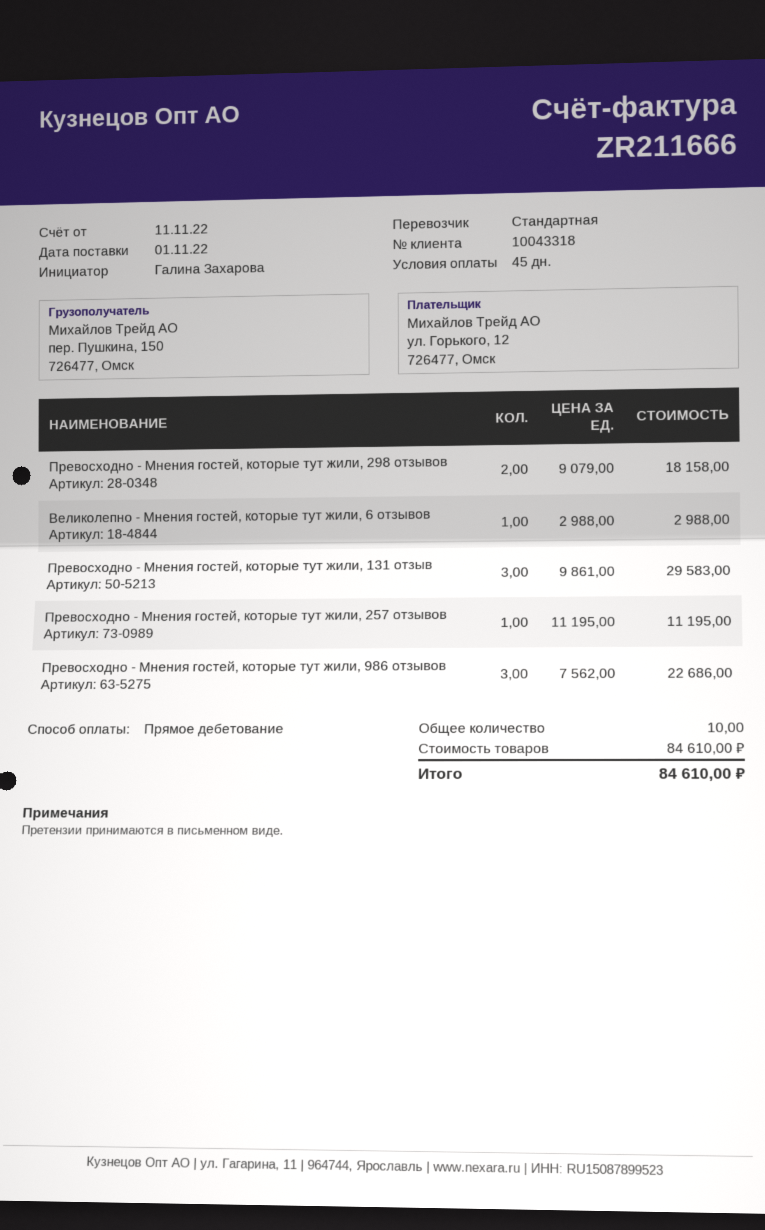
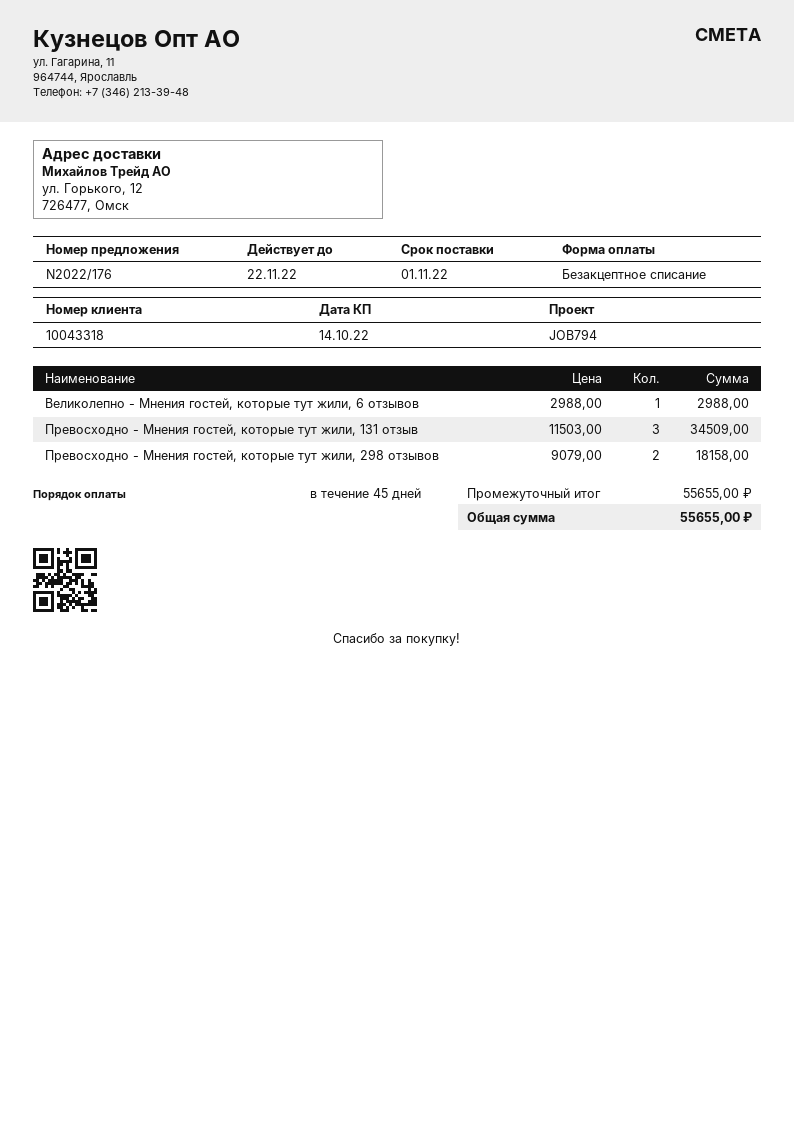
ship to: пер. Пушкина, 150, 726477, Омск -> ул. Горького, 12, 726477, Омск
Превосходно - Мнения гостей, которые тут жили, 131 отзыв: 3 x 9861.00 = 29583.00 -> 3 x 11503.00 = 34509.00
Превосходно - Мнения гостей, которые тут жили, 257 отзывов: 1 x 11195.00 = 11195.00 -> none
Превосходно - Мнения гостей, которые тут жили, 986 отзывов: 3 x 7562.00 = 22686.00 -> none
subtotal: 84610.00 -> 55655.00
total: 84610.00 -> 55655.00

